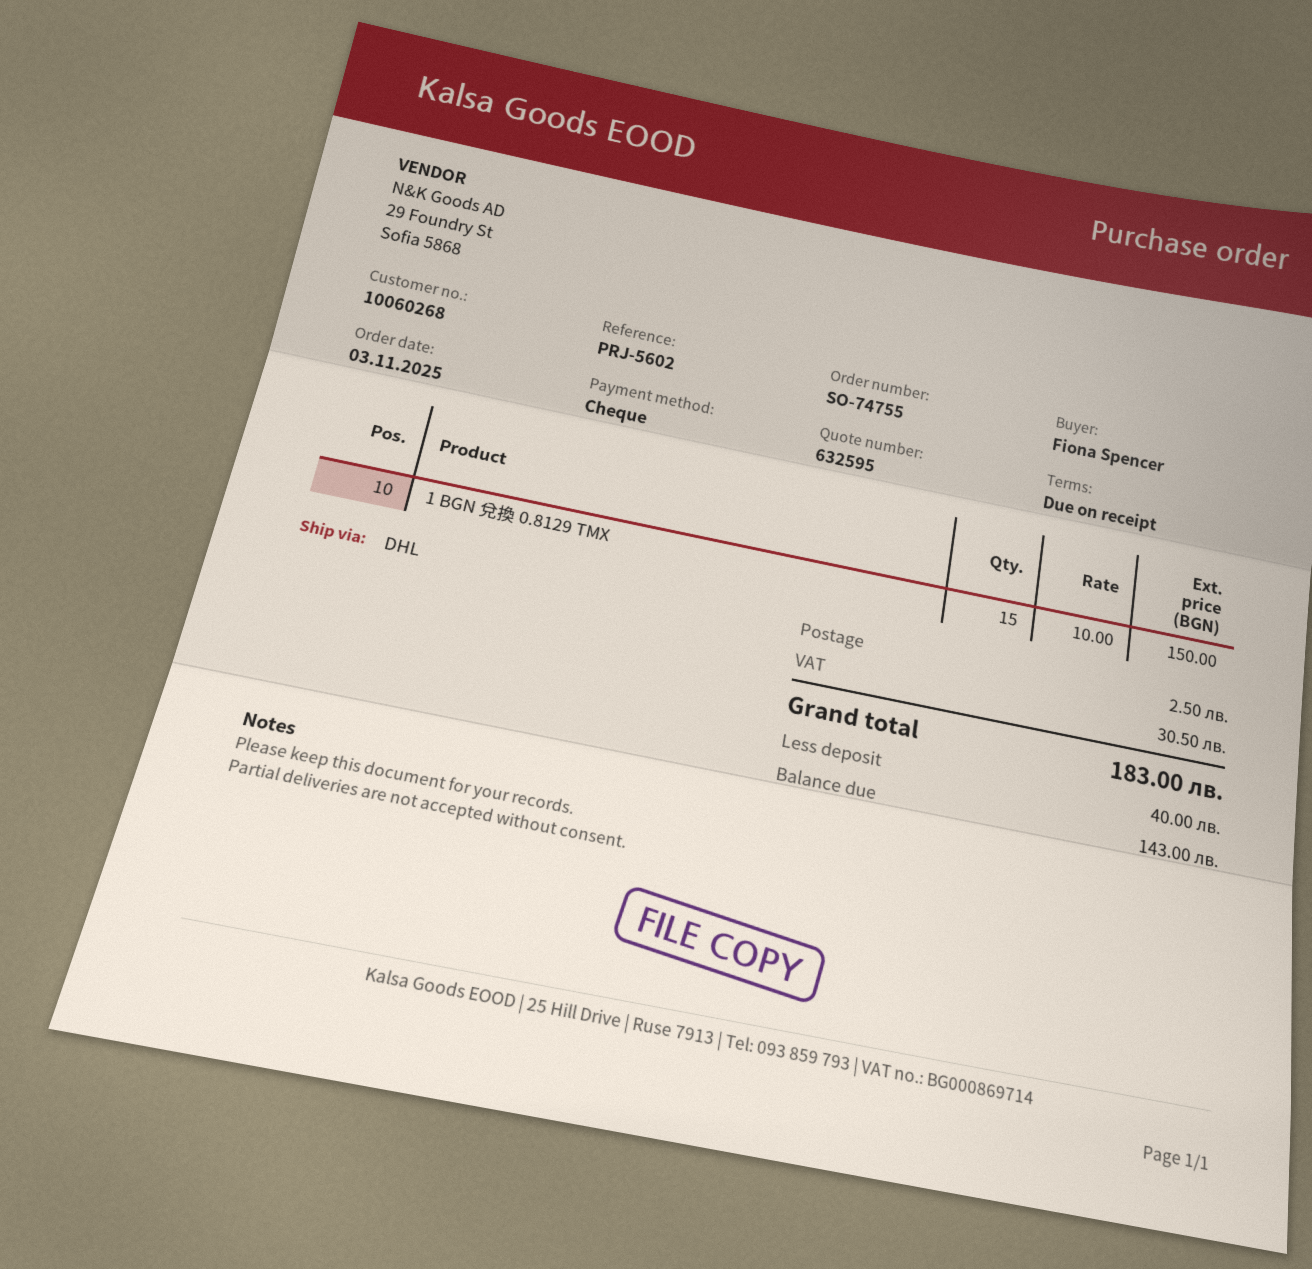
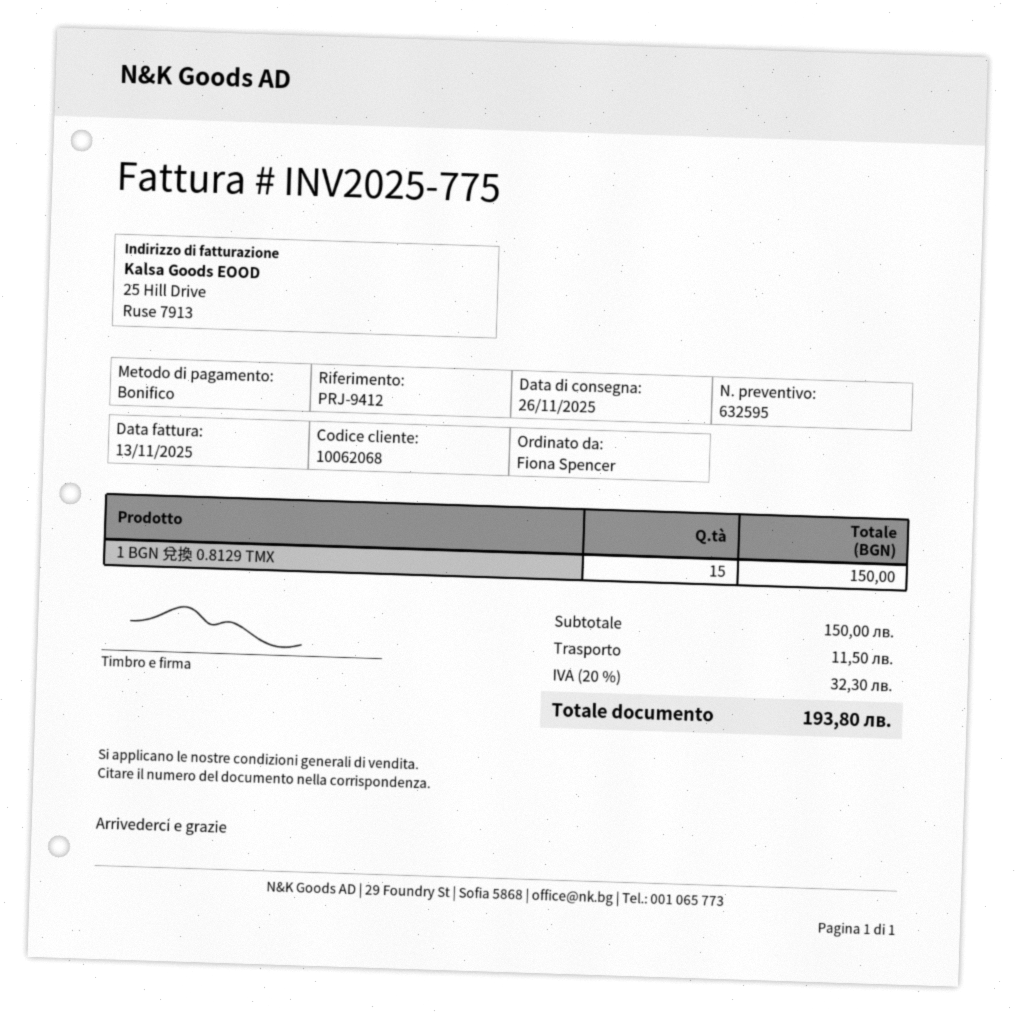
customer number: 10060268 -> 10062068
reference: PRJ-5602 -> PRJ-9412
payment method: cheque -> bank transfer
shipping: 2.50 -> 11.50
tax: 30.50 -> 32.30
total: 183.00 -> 193.80

